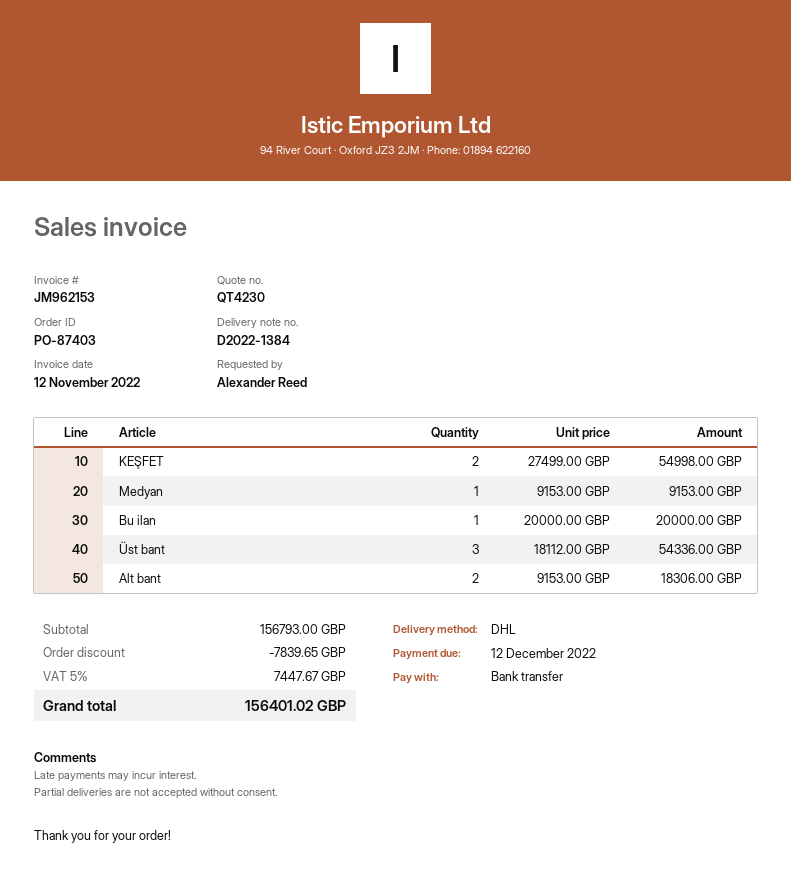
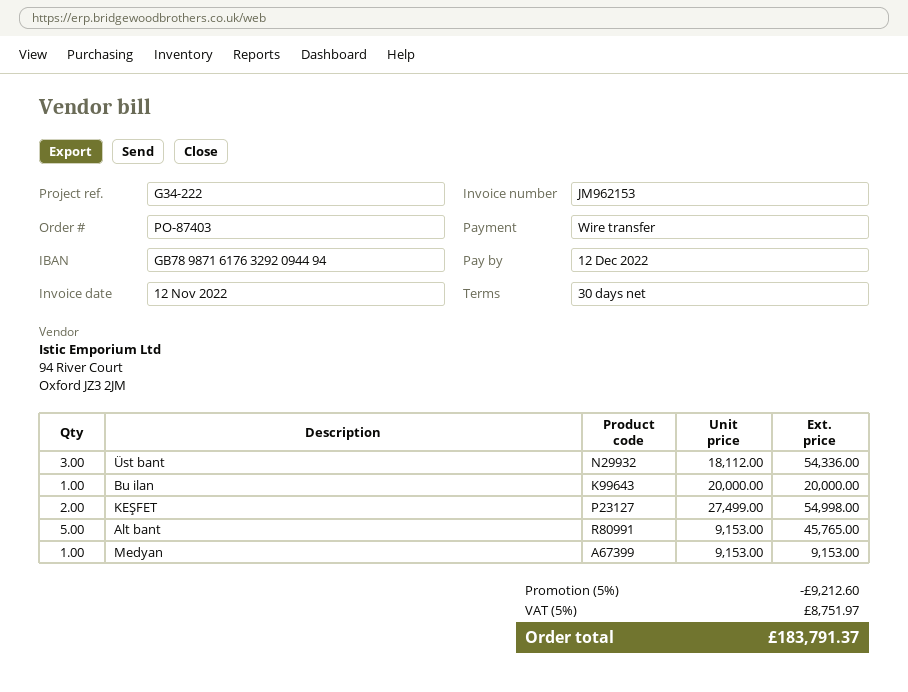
Alt bant: 2 x 9153.00 = 18306.00 -> 5 x 9153.00 = 45765.00
discount: 7839.65 -> 9212.60
tax: 5% = 7447.67 -> 5% = 8751.97
total: 156401.02 -> 183791.37

